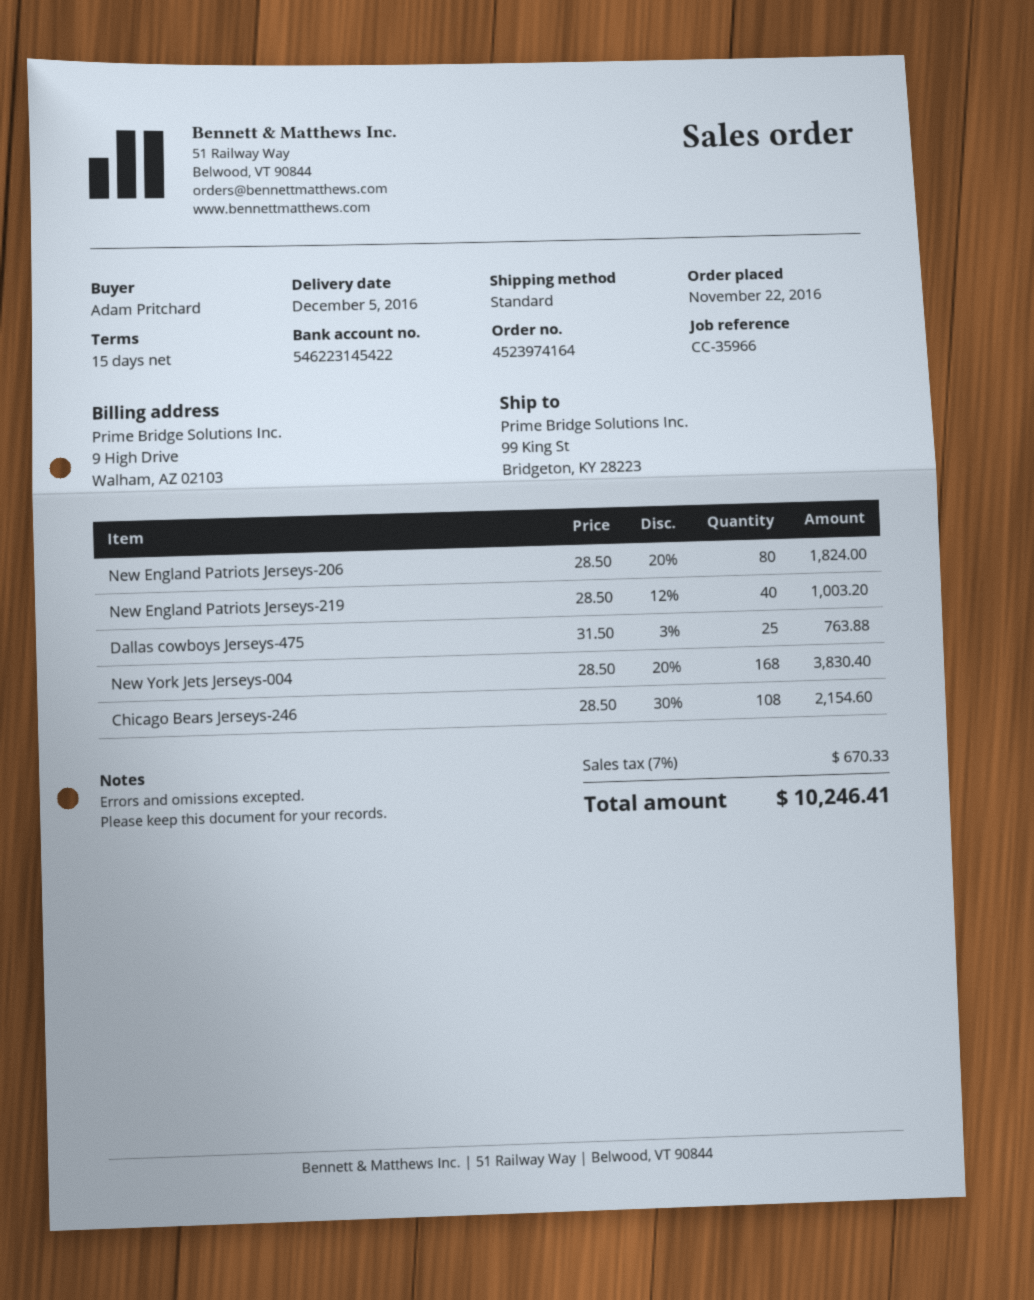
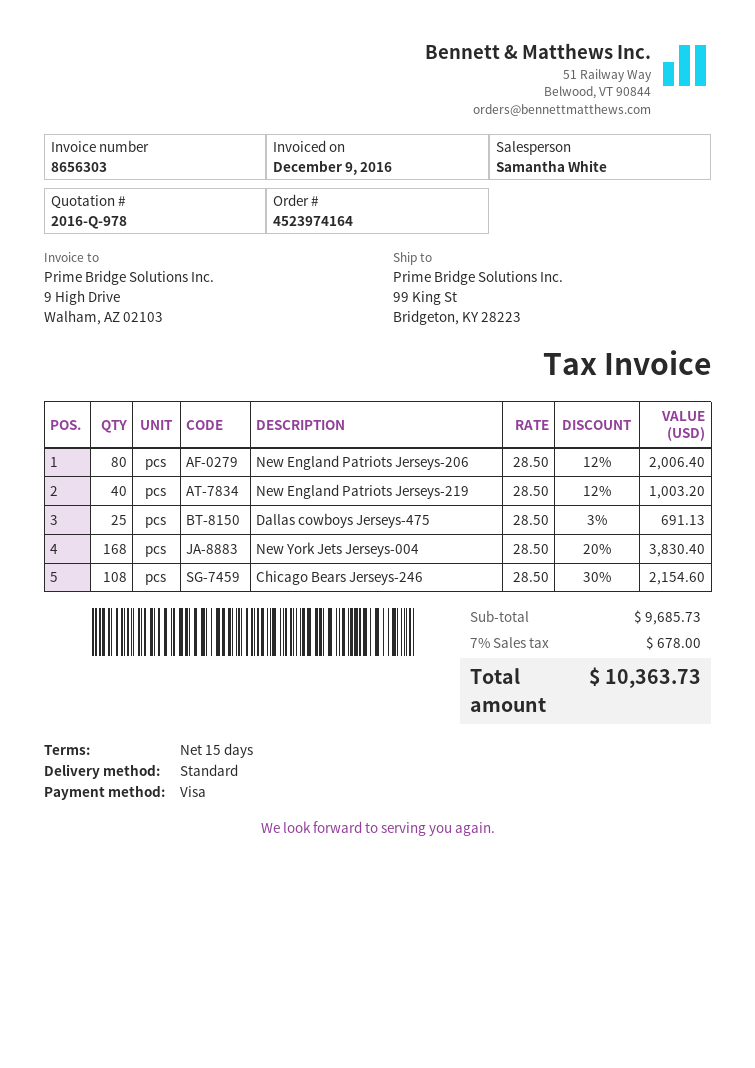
New England Patriots Jerseys-206: 80 x 28.50 - 20% = 1824.00 -> 80 x 28.50 - 12% = 2006.40
Dallas cowboys Jerseys-475: 25 x 31.50 - 3% = 763.88 -> 25 x 28.50 - 3% = 691.13
tax: 7% = 670.33 -> 7% = 678.00
total: 10246.41 -> 10363.73

